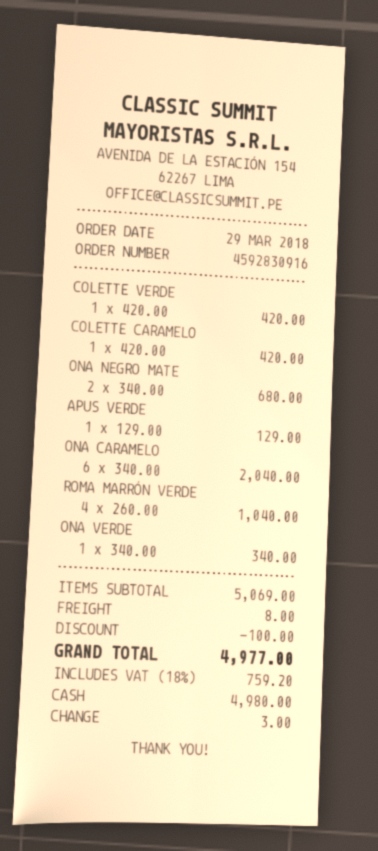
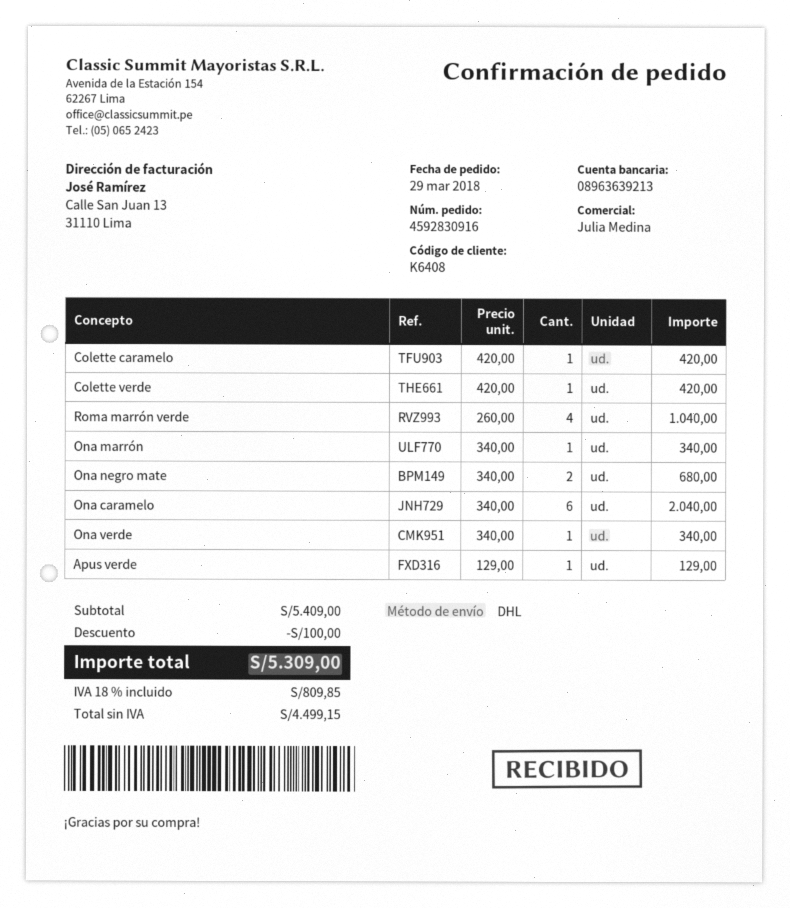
Ona marrón: none -> 1 x 340.00 = 340.00
subtotal: 5069.00 -> 5409.00
shipping: 8.00 -> none
tax: 18% = 759.20 -> 18% = 809.85
total: 4977.00 -> 5309.00

